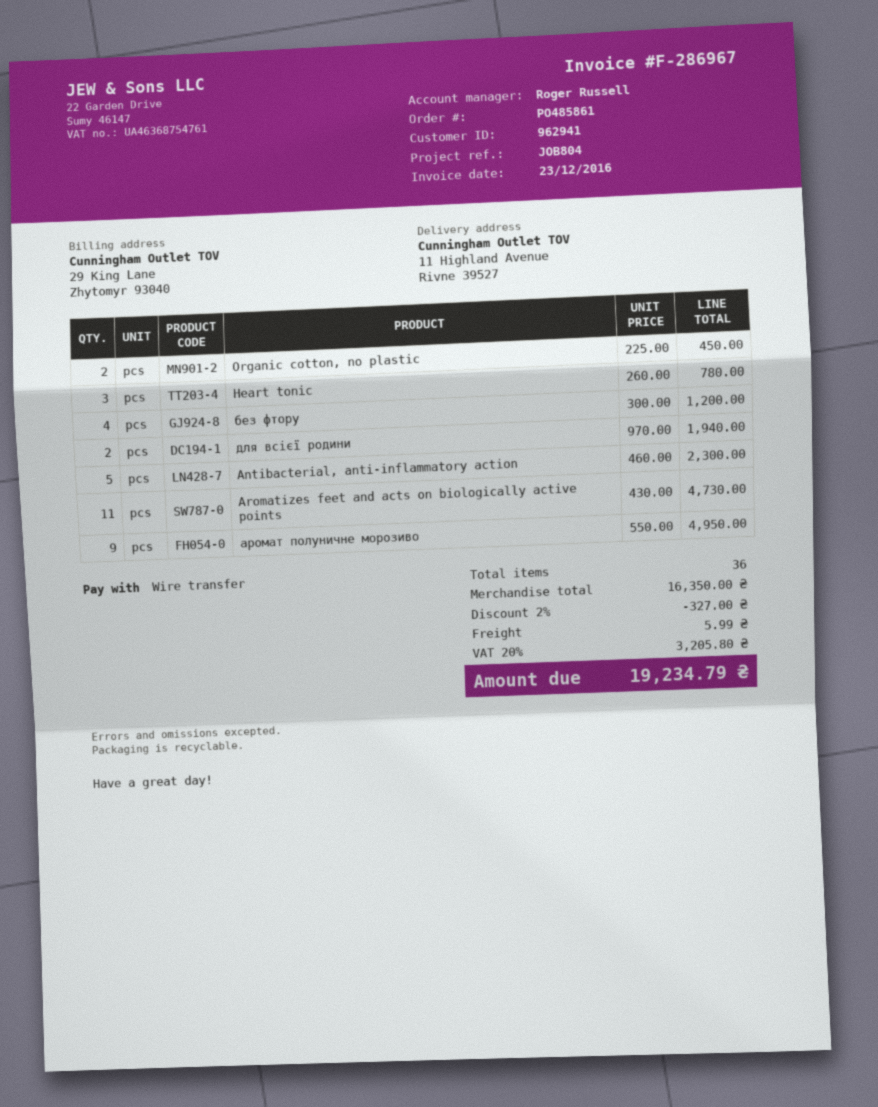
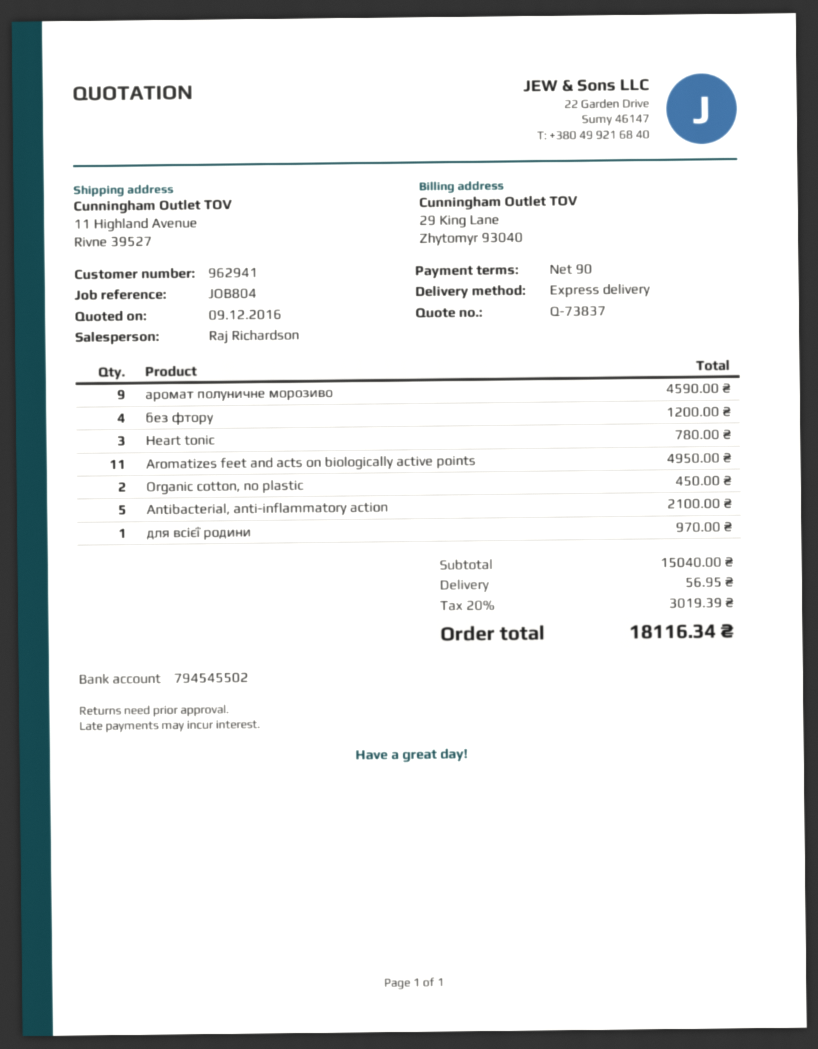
sales rep: Roger Russell -> Raj Richardson
для всієї родини: 2 for 1940.00 -> 1 for 970.00
Antibacterial, anti-inflammatory action: 5 for 2300.00 -> 5 for 2100.00
Aromatizes feet and acts on biologically active points: 11 for 4730.00 -> 11 for 4950.00
аромат полуничне морозиво: 9 for 4950.00 -> 9 for 4590.00
subtotal: 16350.00 -> 15040.00
discount: 2% = 327.00 -> none
shipping: 5.99 -> 56.95
tax: 20% = 3205.80 -> 20% = 3019.39
total: 19234.79 -> 18116.34

